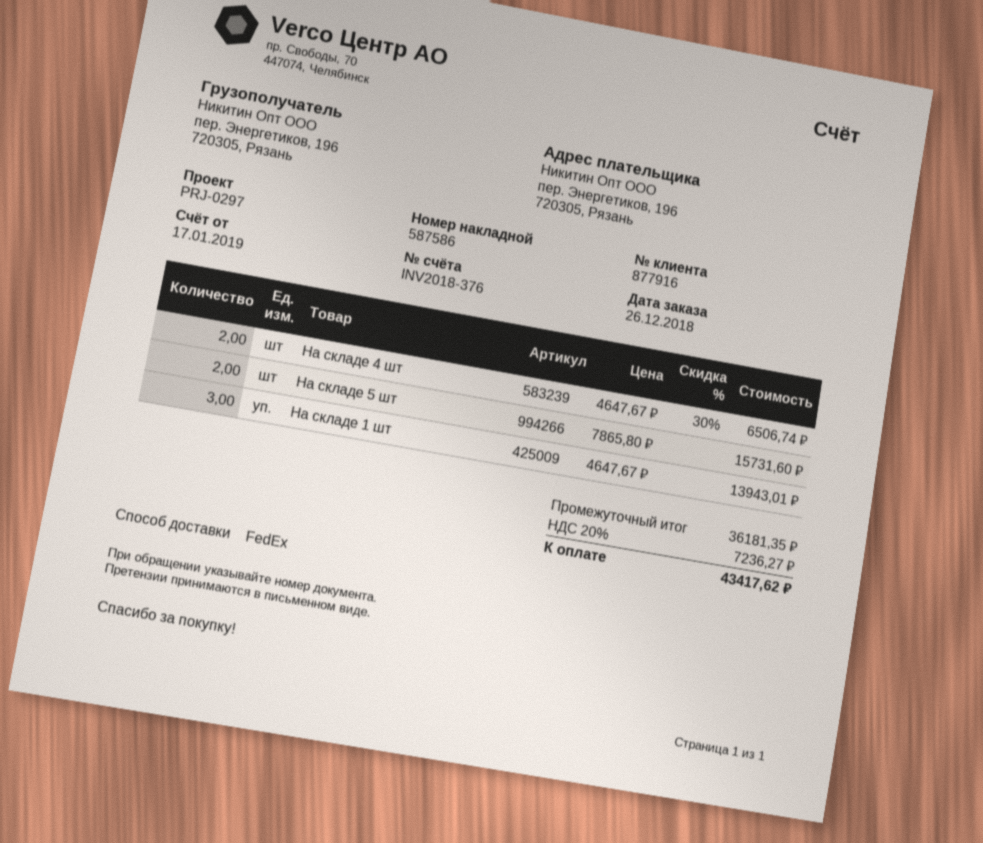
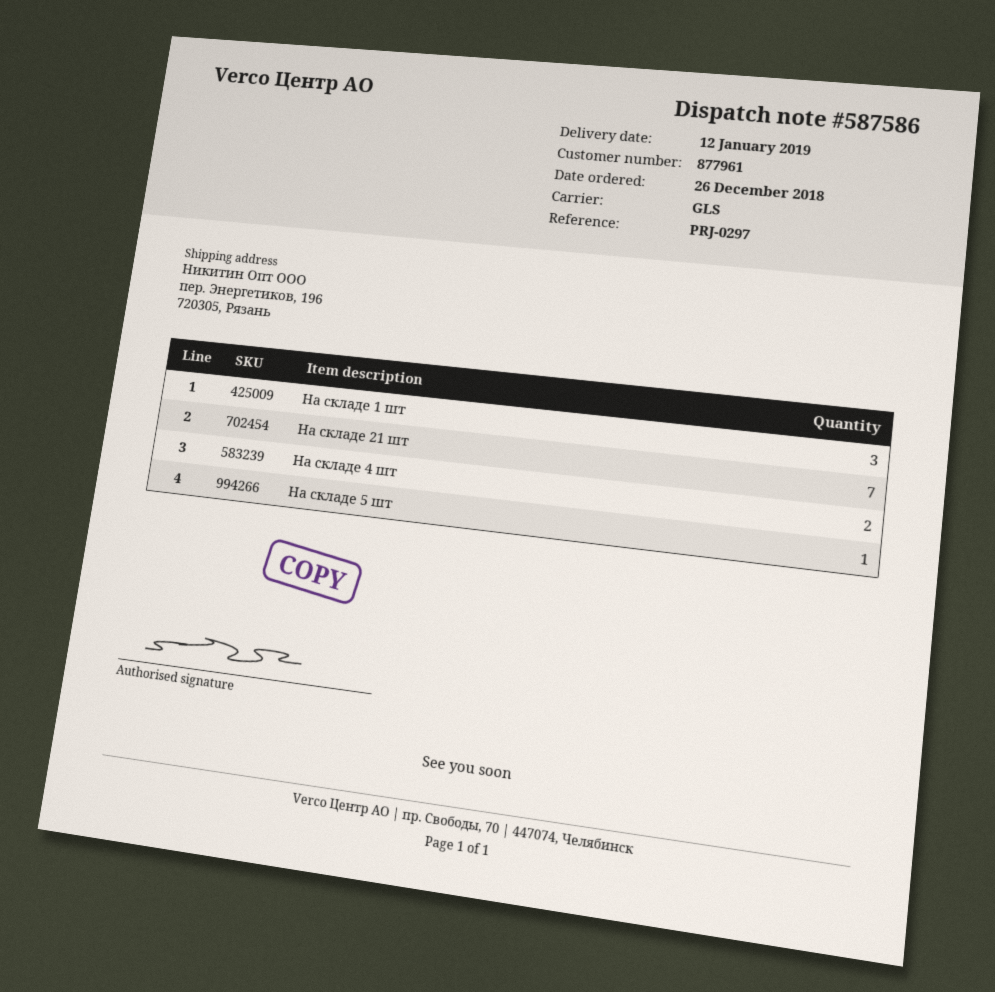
customer number: 877916 -> 877961
shipping method: FedEx -> GLS
На складе 5 шт: 2 -> 1
На складе 21 шт: none -> 7

